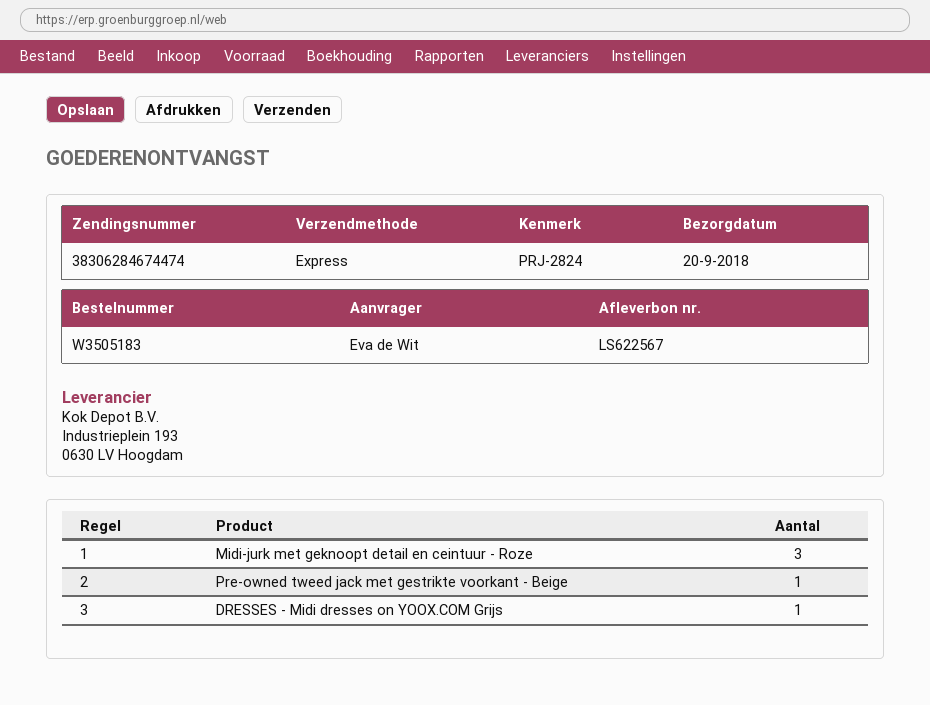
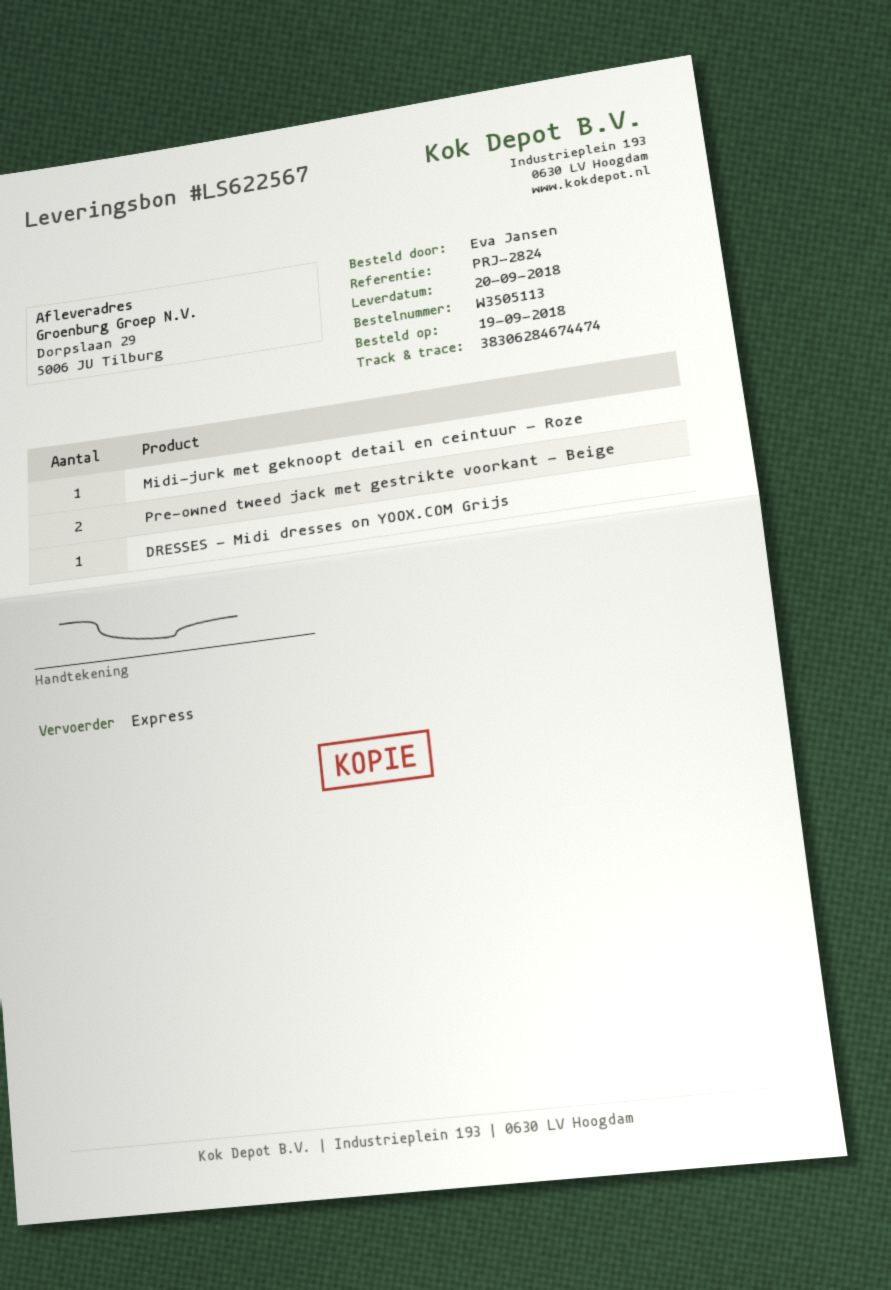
order number: W3505183 -> W3505113
ordered by: Eva de Wit -> Eva Jansen
Midi-jurk met geknoopt detail en ceintuur - Roze: 3 -> 1
Pre-owned tweed jack met gestrikte voorkant - Beige: 1 -> 2

